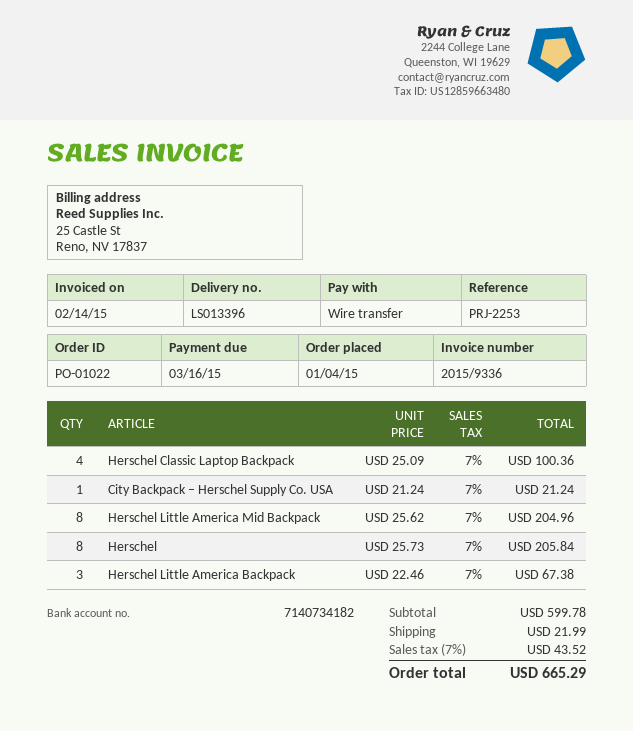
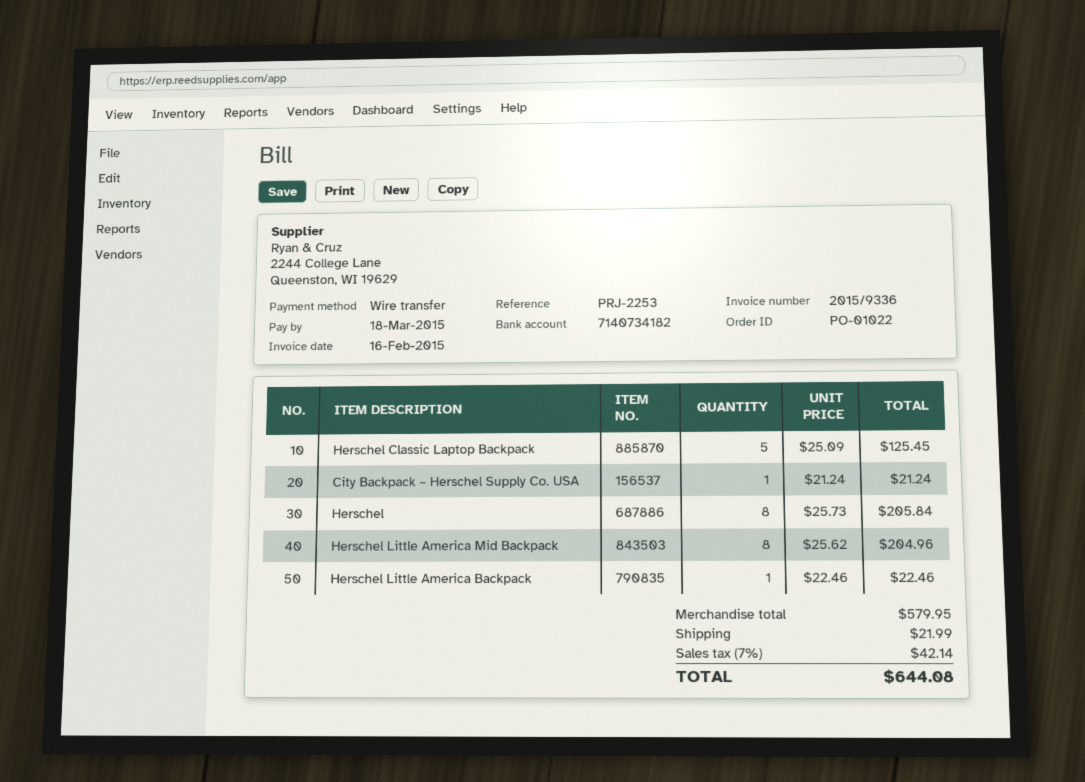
invoice date: 2015-02-14 -> 2015-02-16
due date: 2015-03-16 -> 2015-03-18
Herschel Classic Laptop Backpack: 4 x 25.09 = 100.36 -> 5 x 25.09 = 125.45
Herschel Little America Backpack: 3 x 22.46 = 67.38 -> 1 x 22.46 = 22.46
subtotal: 599.78 -> 579.95
tax: 7% = 43.52 -> 7% = 42.14
total: 665.29 -> 644.08

